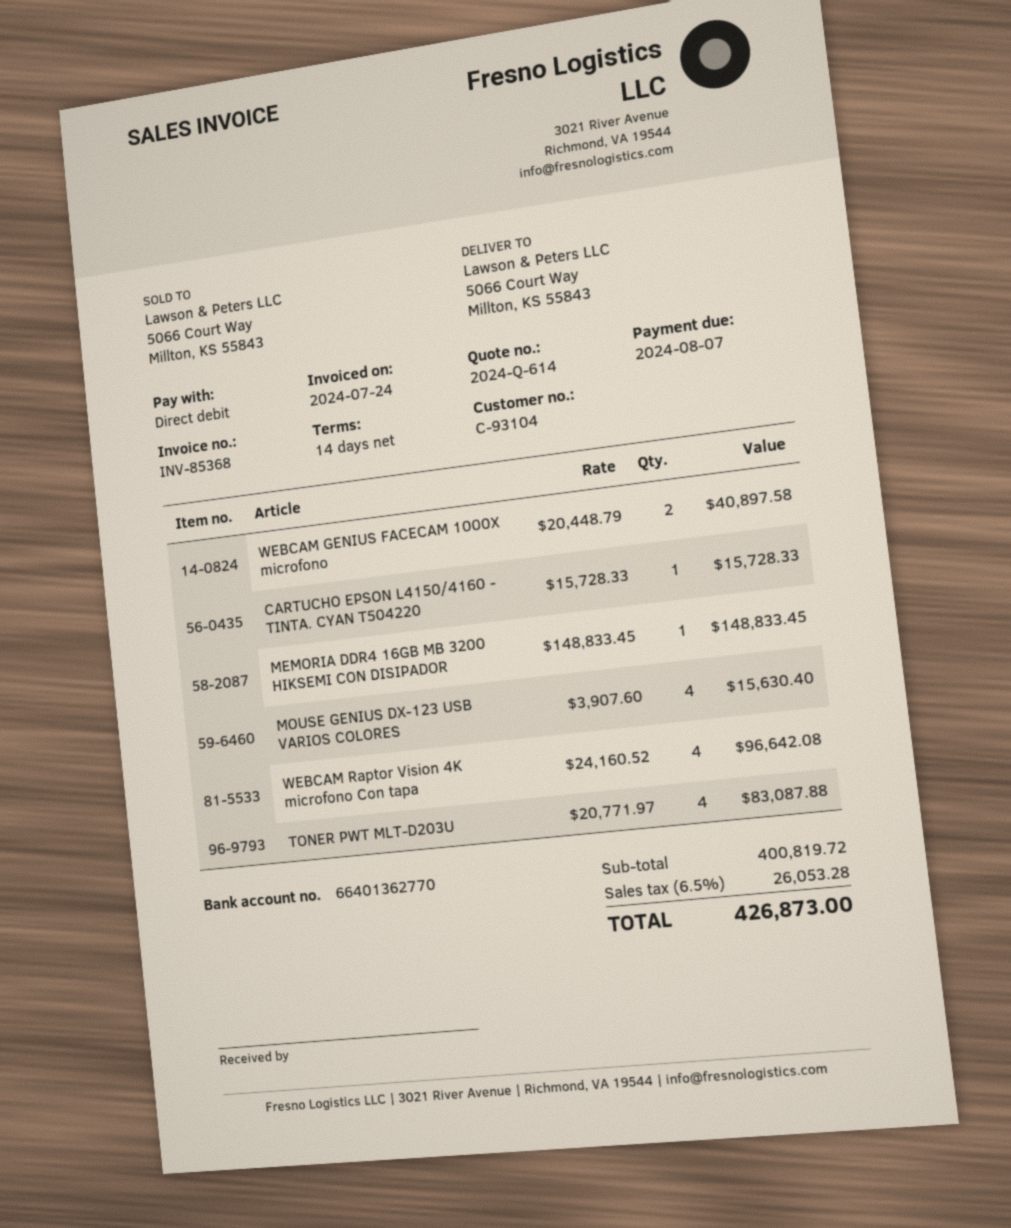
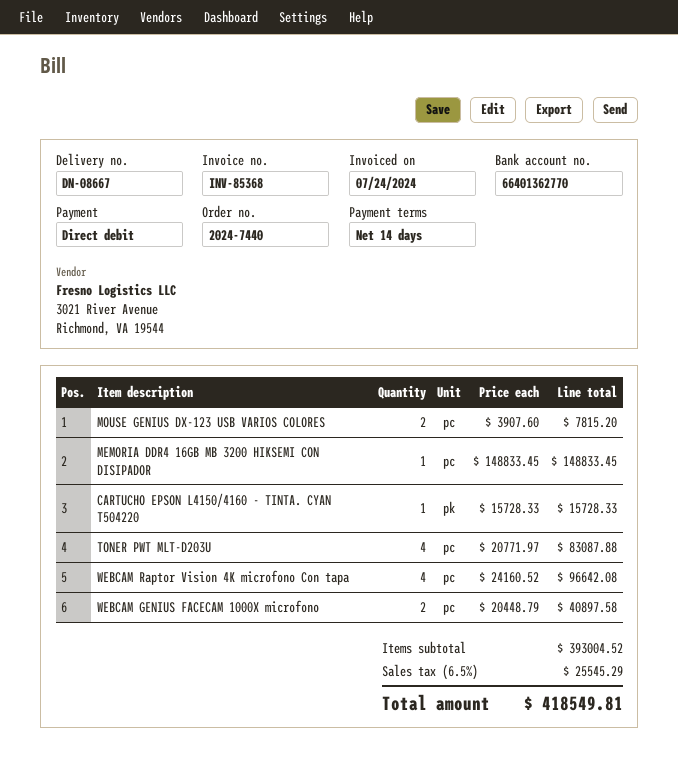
MOUSE GENIUS DX-123 USB VARIOS COLORES: 4 x 3907.60 = 15630.40 -> 2 x 3907.60 = 7815.20
subtotal: 400819.72 -> 393004.52
tax: 6.5% = 26053.28 -> 6.5% = 25545.29
total: 426873.00 -> 418549.81

